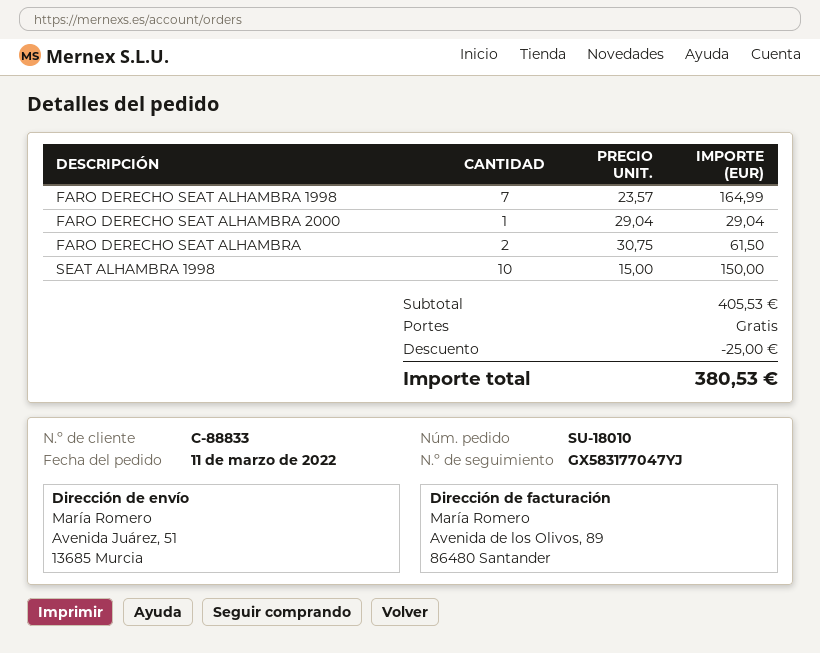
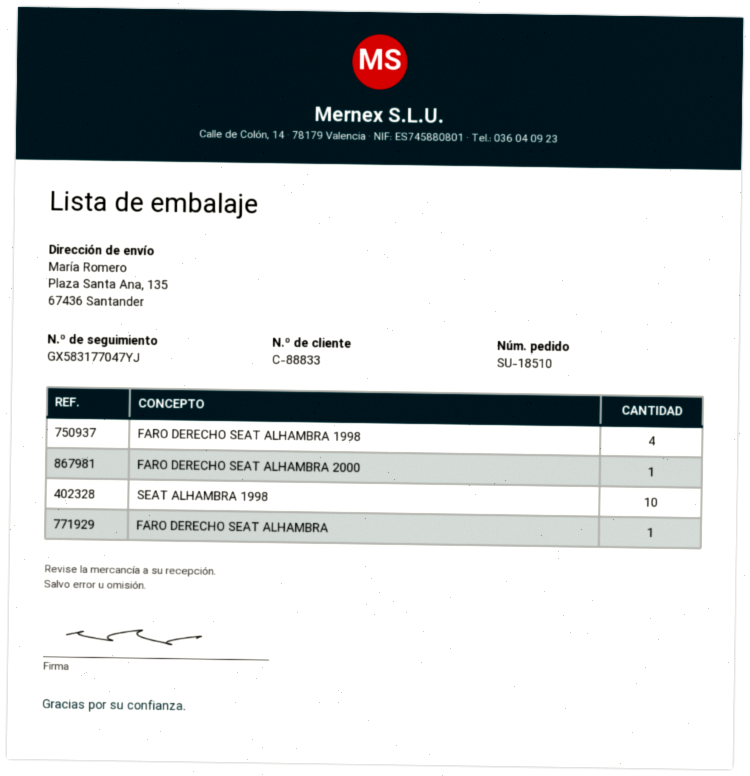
order number: SU-18010 -> SU-18510
ship to: Avenida Juárez, 51, 13685 Murcia -> Plaza Santa Ana, 135, 67436 Santander
FARO DERECHO SEAT ALHAMBRA 1998: 7 -> 4
FARO DERECHO SEAT ALHAMBRA: 2 -> 1

